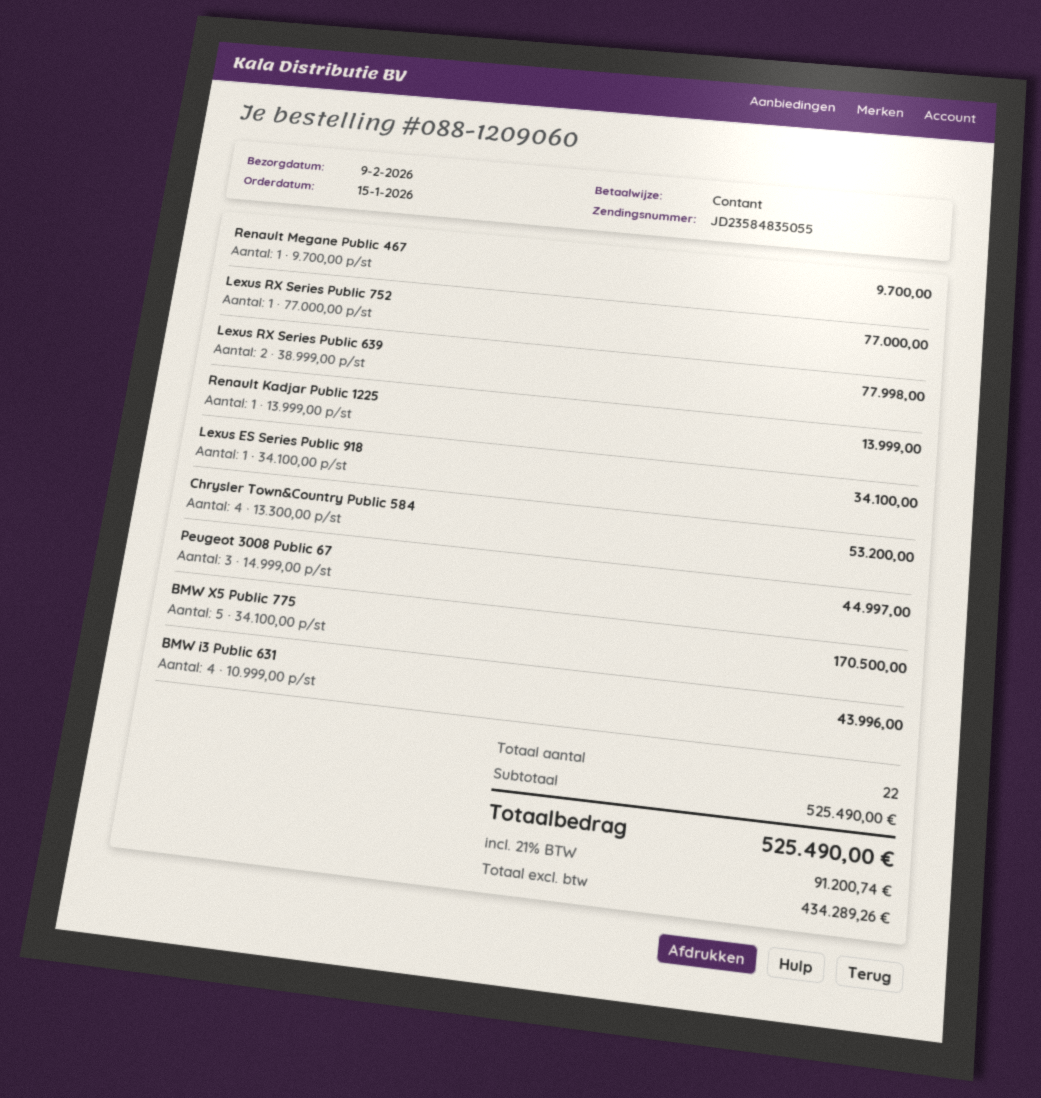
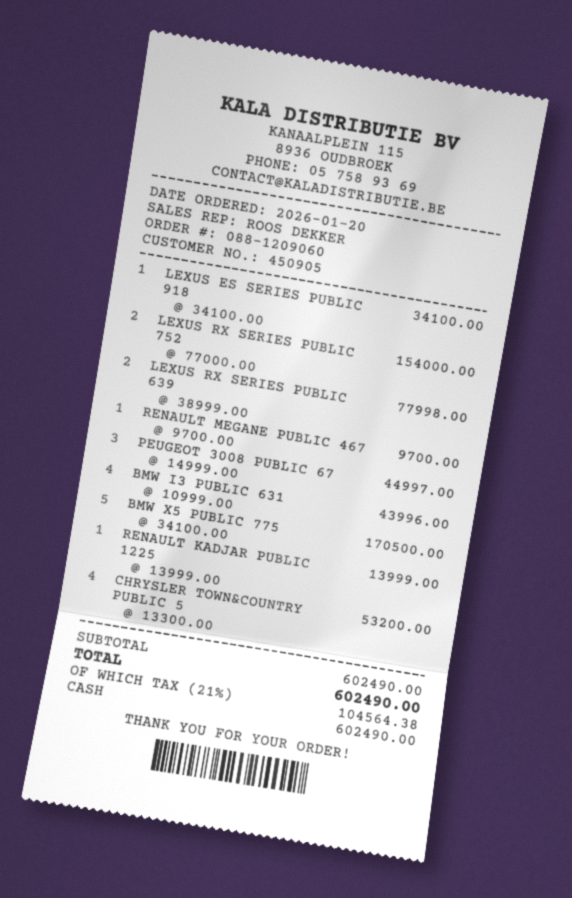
order date: 2026-01-15 -> 2026-01-20
Lexus RX Series Public 752: 1 x 77000.00 = 77000.00 -> 2 x 77000.00 = 154000.00
subtotal: 525490.00 -> 602490.00
tax: 21% = 91200.74 -> 21% = 104564.38
total: 525490.00 -> 602490.00

